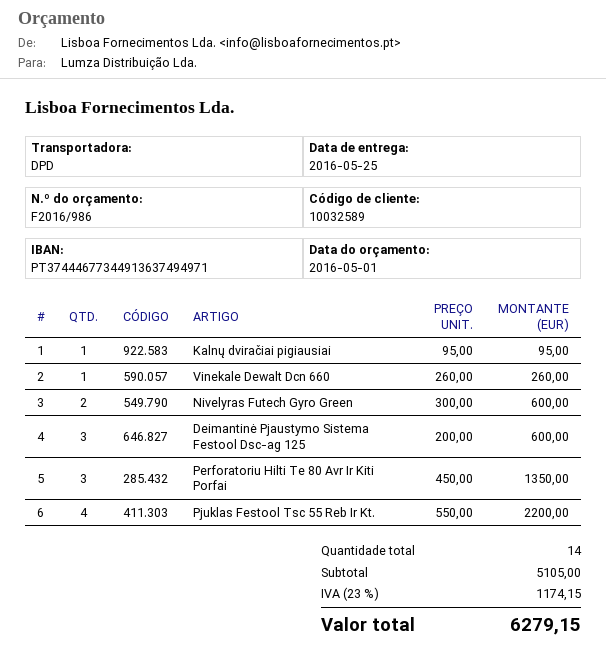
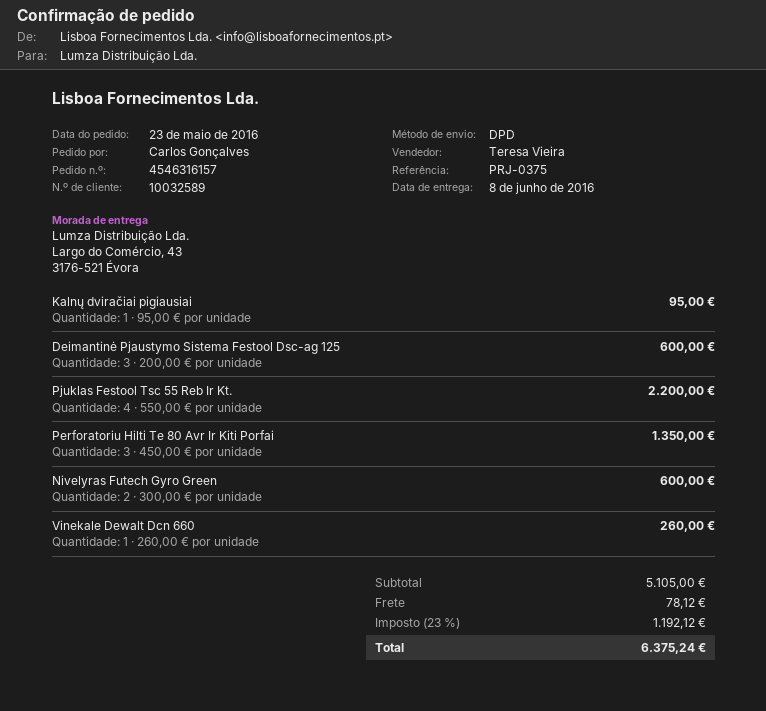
delivery date: 2016-05-25 -> 2016-06-08
shipping: none -> 78.12
tax: 23% = 1174.15 -> 23% = 1192.12
total: 6279.15 -> 6375.24

